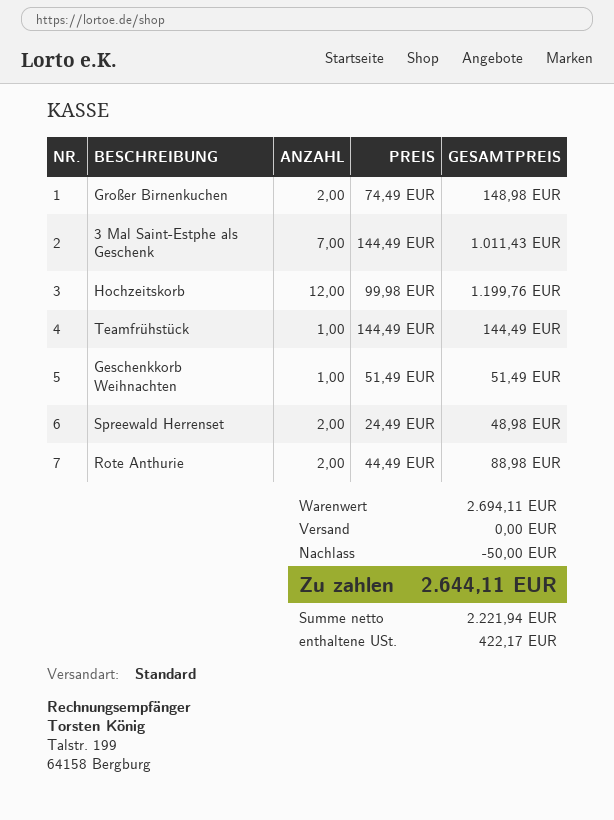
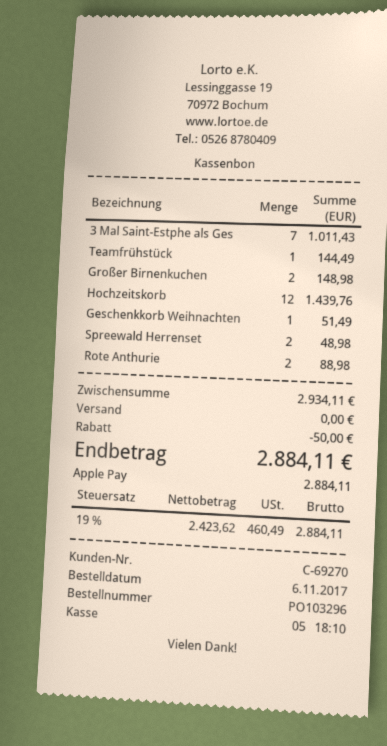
Hochzeitskorb: 12 for 1199.76 -> 12 for 1439.76
subtotal: 2694.11 -> 2934.11
net: 2221.94 -> 2423.62
tax: 422.17 -> 460.49
total: 2644.11 -> 2884.11

